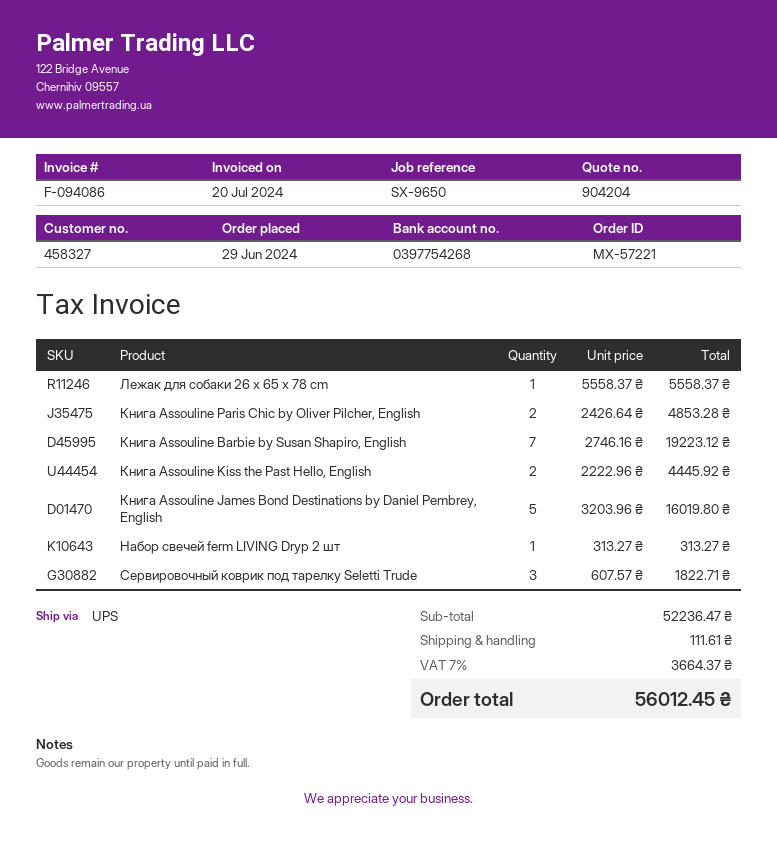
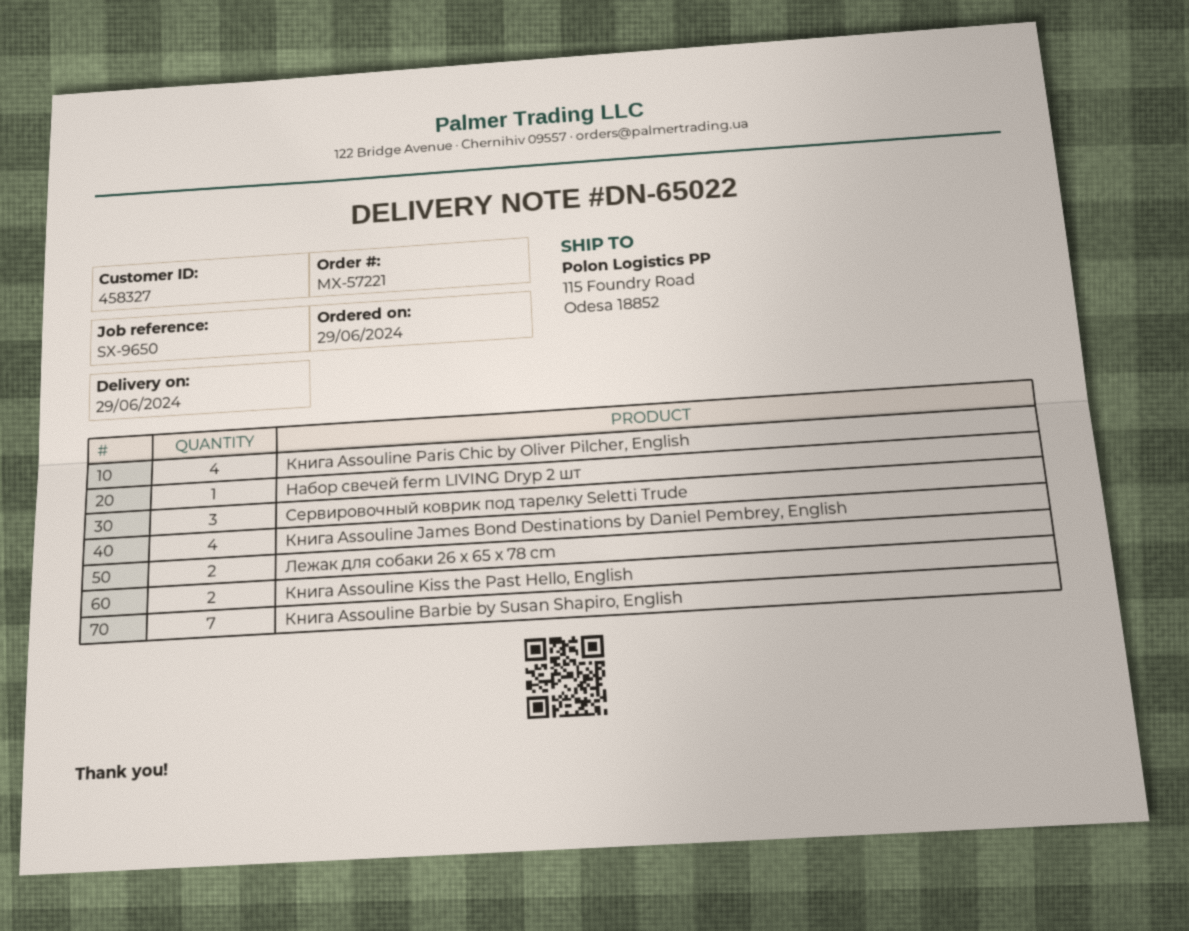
Лежак для собаки 26 x 65 x 78 cm: 1 -> 2
Книга Assouline Paris Chic by Oliver Pilcher, English: 2 -> 4
Книга Assouline James Bond Destinations by Daniel Pembrey, English: 5 -> 4

